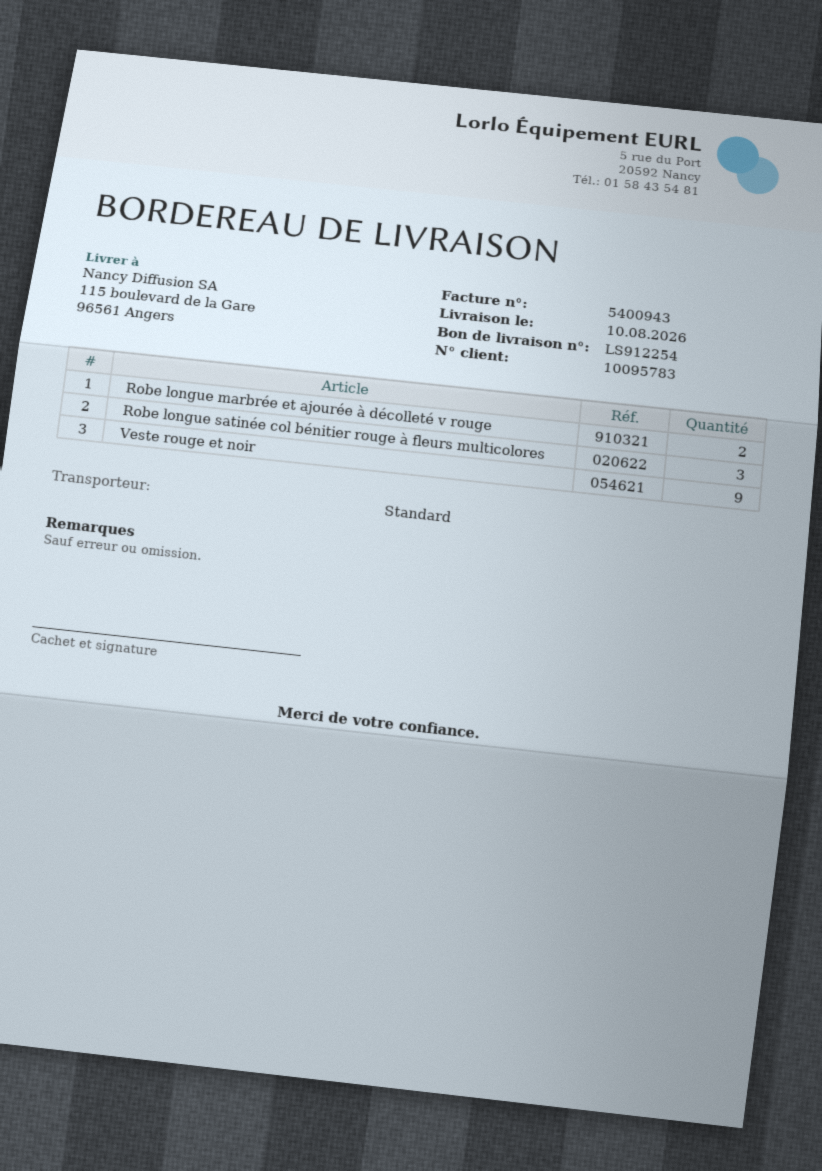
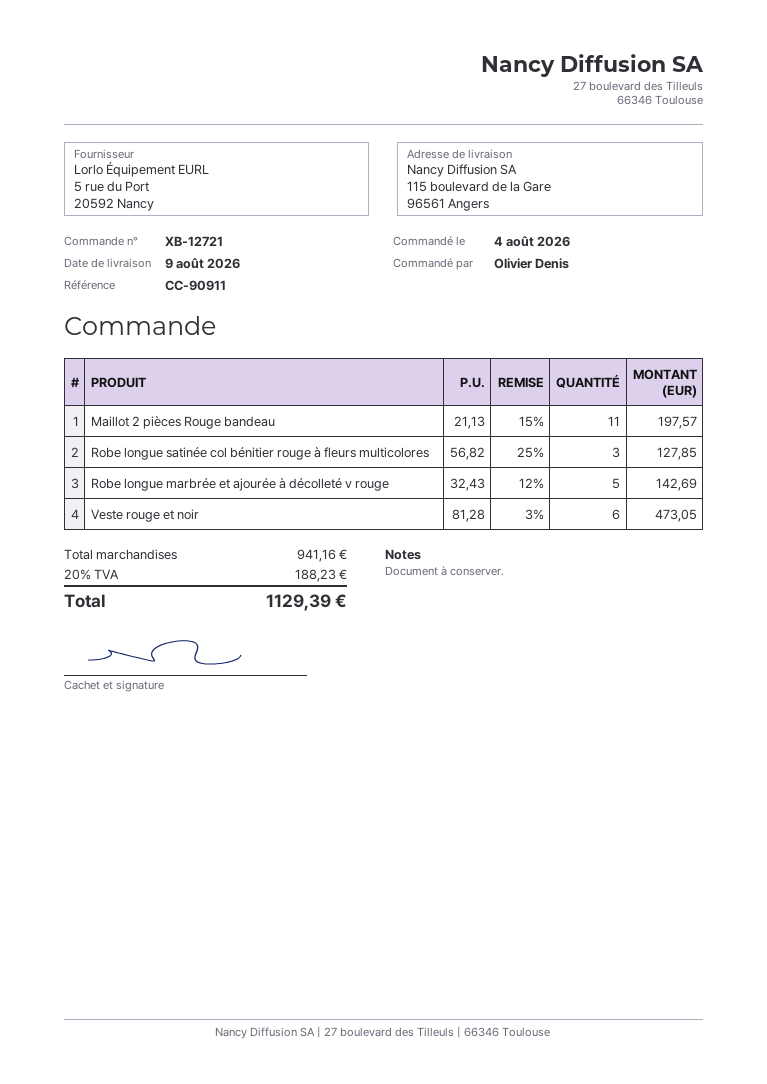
delivery date: 2026-08-10 -> 2026-08-09
Robe longue marbrée et ajourée à décolleté v rouge: 2 -> 5
Veste rouge et noir: 9 -> 6
Maillot 2 pièces Rouge bandeau: none -> 11

